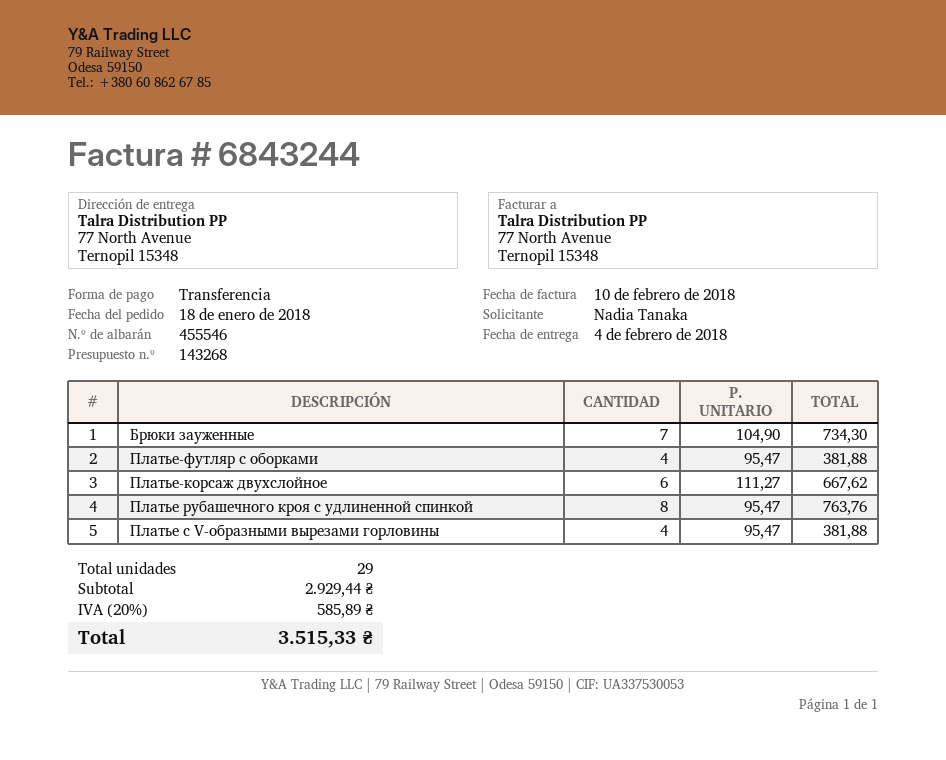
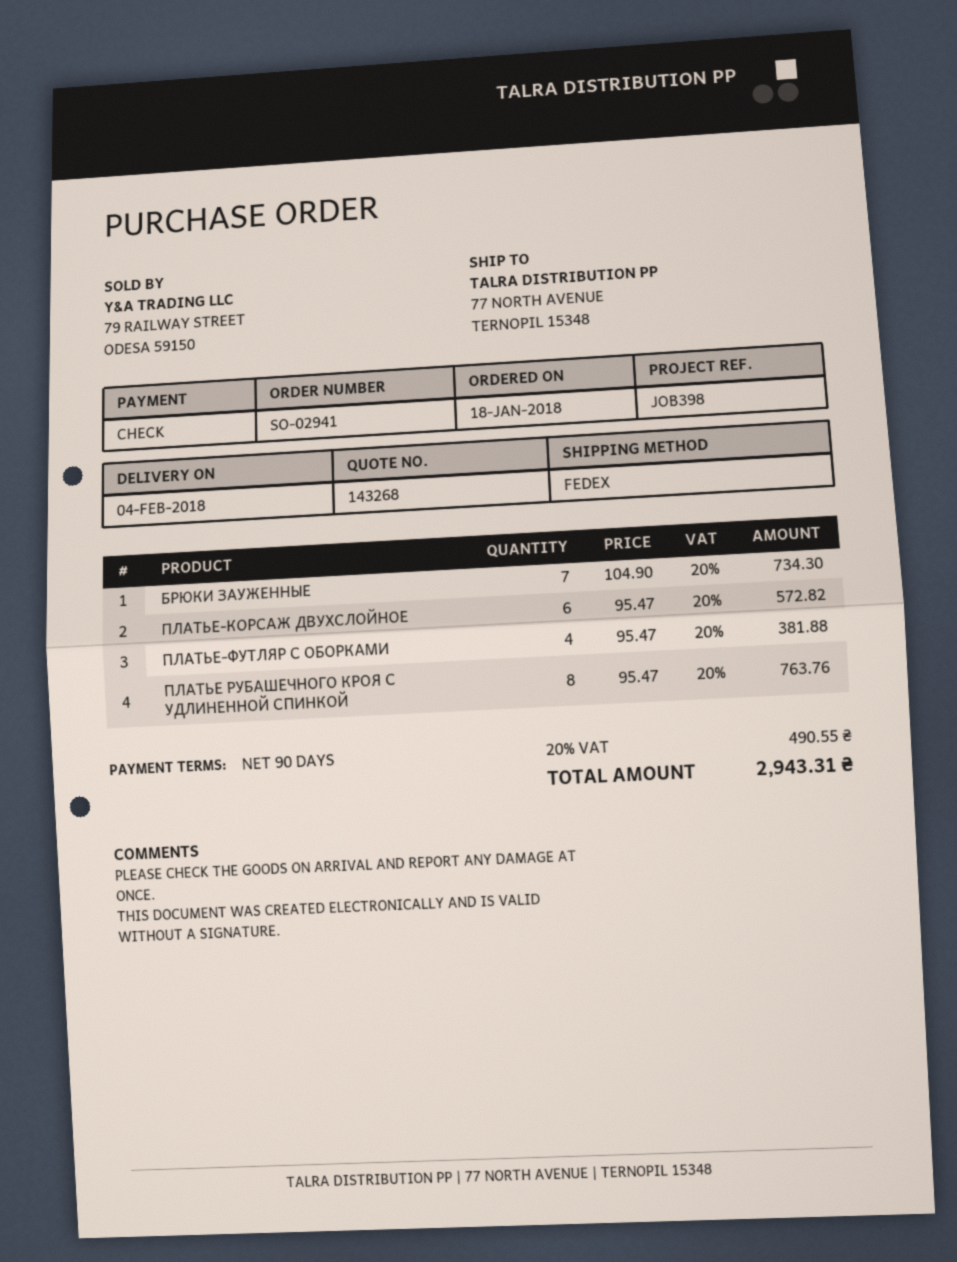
payment method: bank transfer -> cheque
Платье-корсаж двухслойное: 6 x 111.27 = 667.62 -> 6 x 95.47 = 572.82
Платье с V-образными вырезами горловины: 4 x 95.47 = 381.88 -> none
tax: 20% = 585.89 -> 20% = 490.55
total: 3515.33 -> 2943.31

